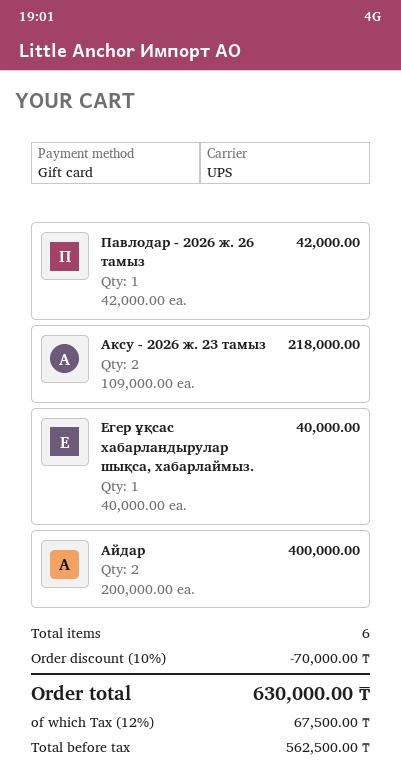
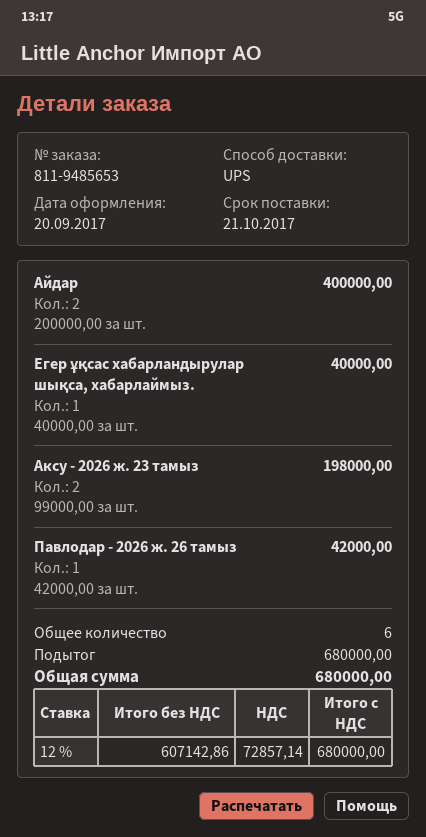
Аксу - 2026 ж. 23 тамыз: 2 x 109000.00 = 218000.00 -> 2 x 99000.00 = 198000.00
discount: 10% = 70000.00 -> none
net: 562500.00 -> 607142.86
tax: 12% = 67500.00 -> 12% = 72857.14
total: 630000.00 -> 680000.00

